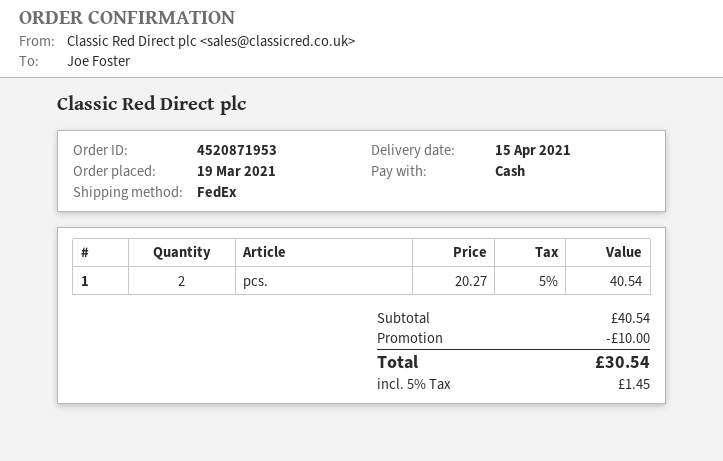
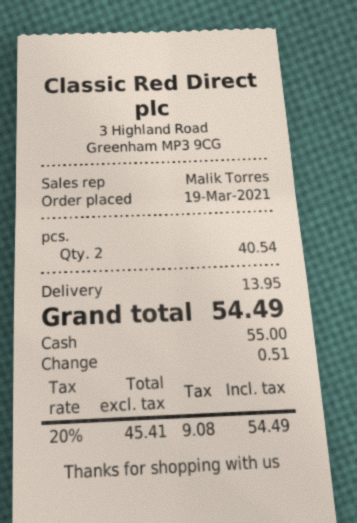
discount: 10.00 -> none
shipping: none -> 13.95
tax: 5% = 1.45 -> 20% = 9.08
total: 30.54 -> 54.49

